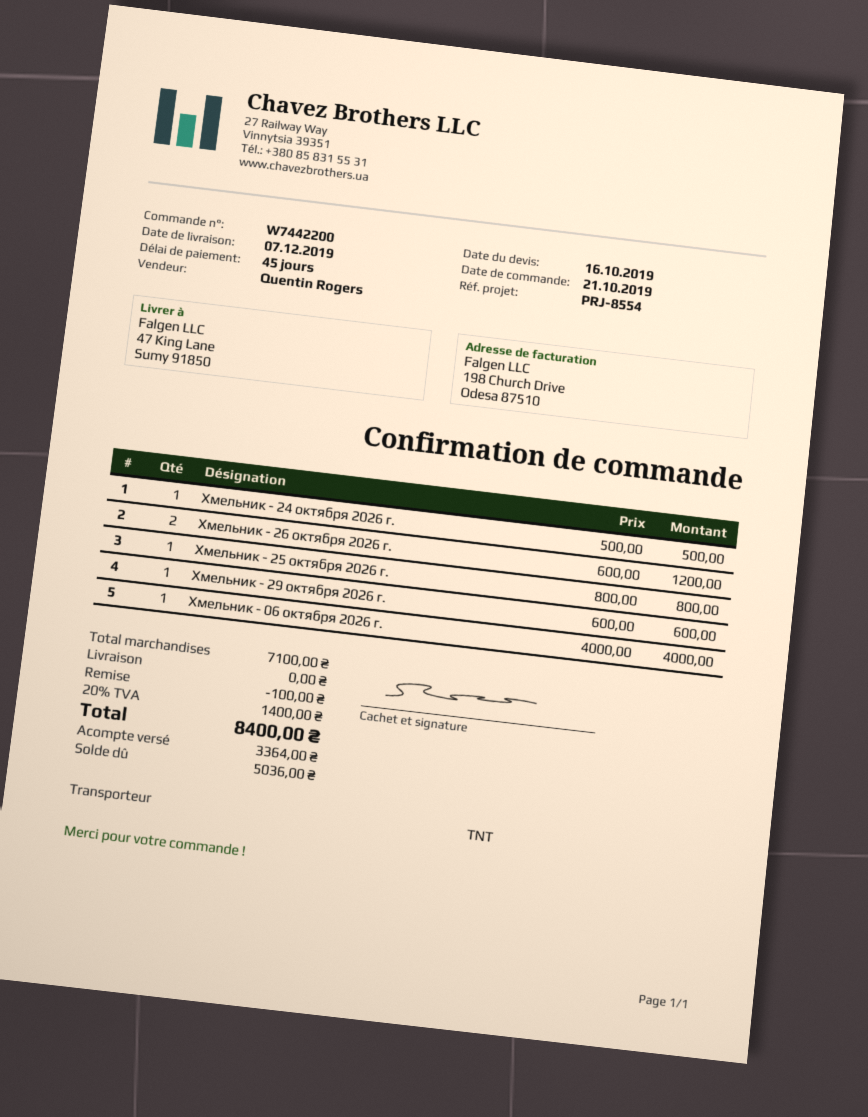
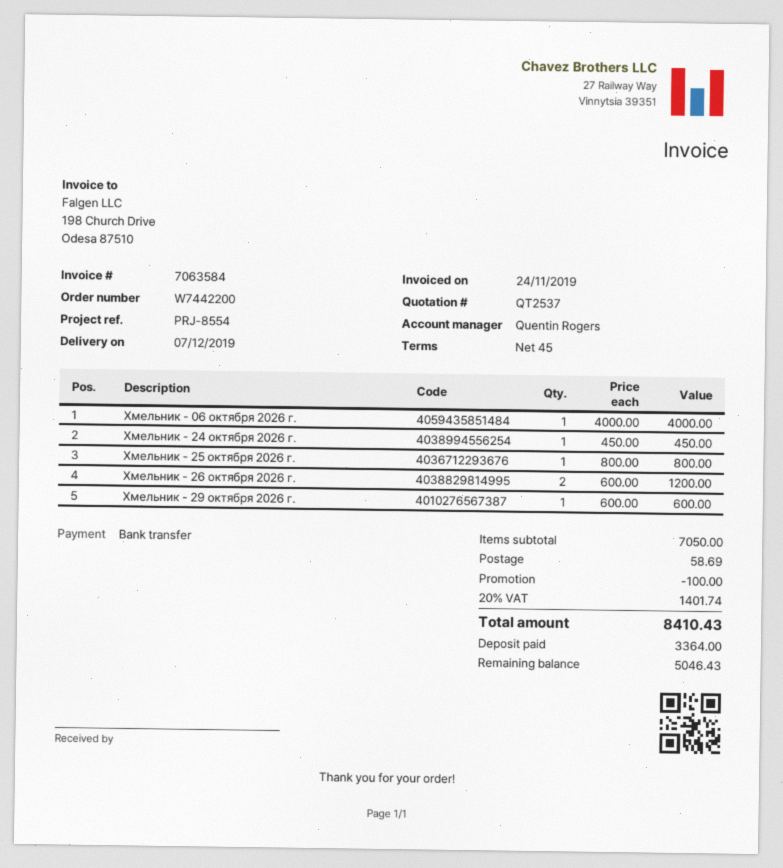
Хмельник - 24 октября 2026 г.: 1 x 500.00 = 500.00 -> 1 x 450.00 = 450.00
subtotal: 7100.00 -> 7050.00
shipping: 0.00 -> 58.69
tax: 20% = 1400.00 -> 20% = 1401.74
total: 8400.00 -> 8410.43
balance: 5036.00 -> 5046.43

